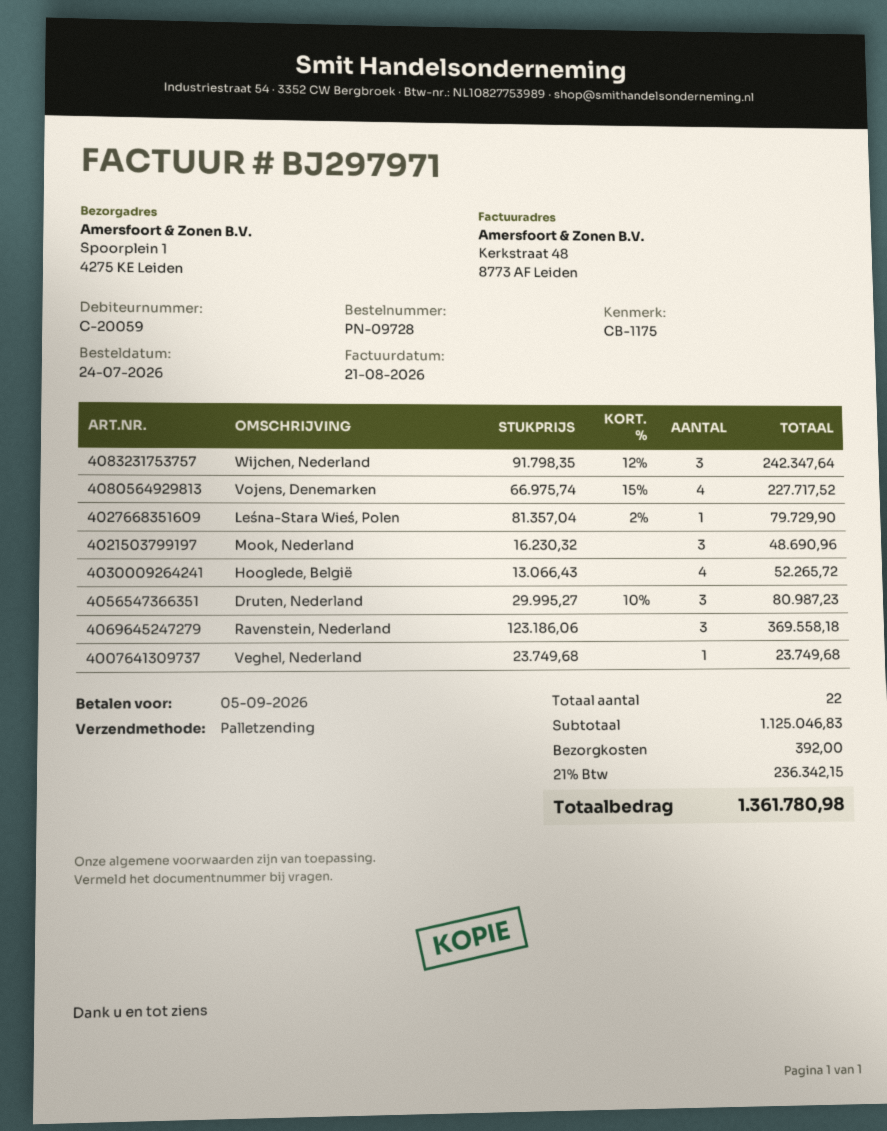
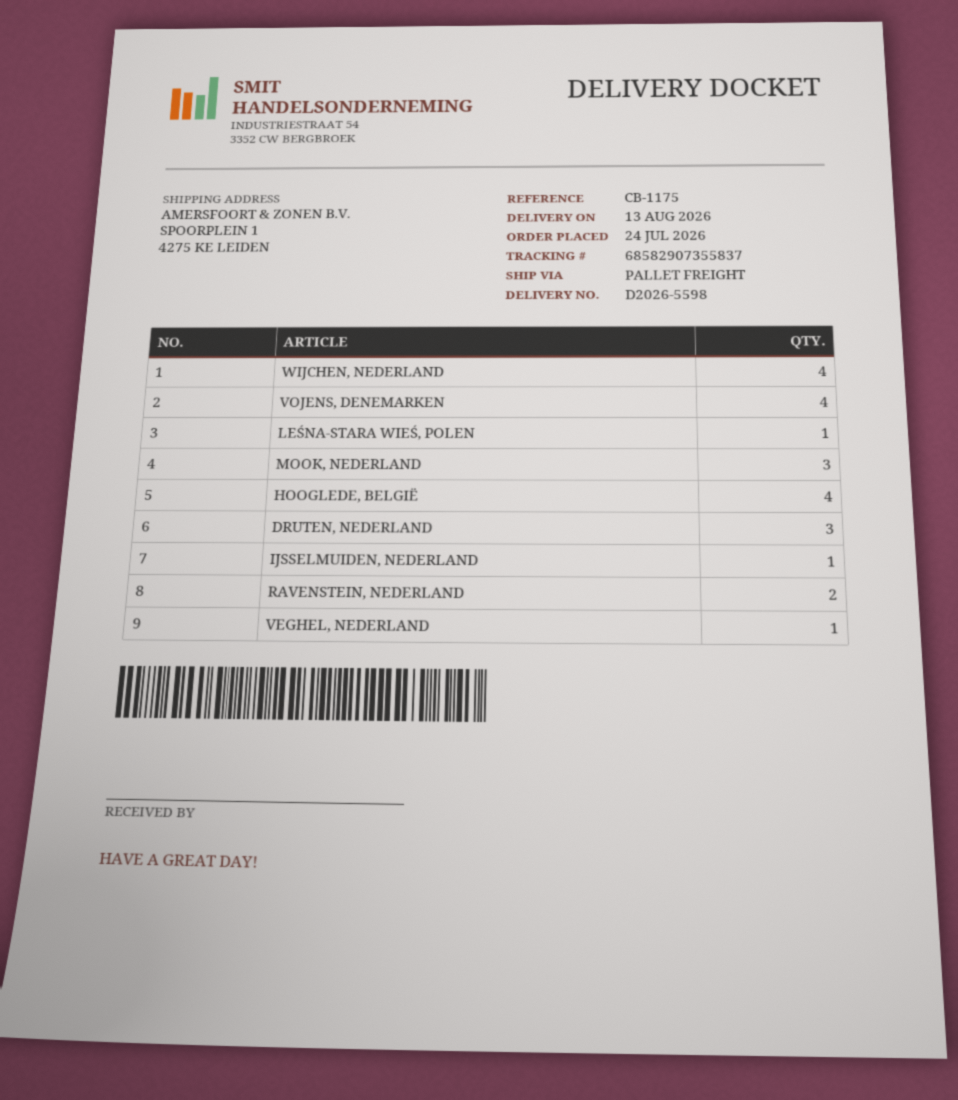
Wijchen, Nederland: 3 -> 4
Ravenstein, Nederland: 3 -> 2
IJSSELMUIDEN, NEDERLAND: none -> 1

